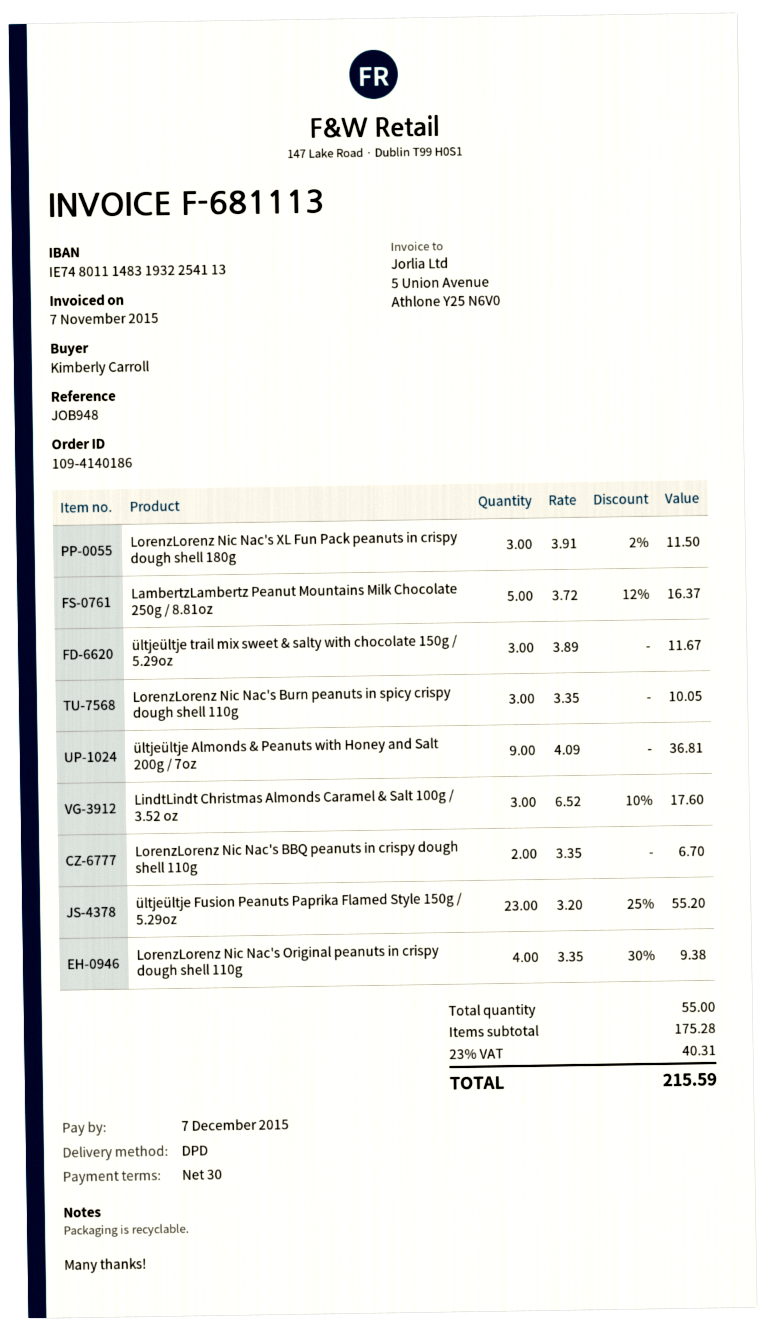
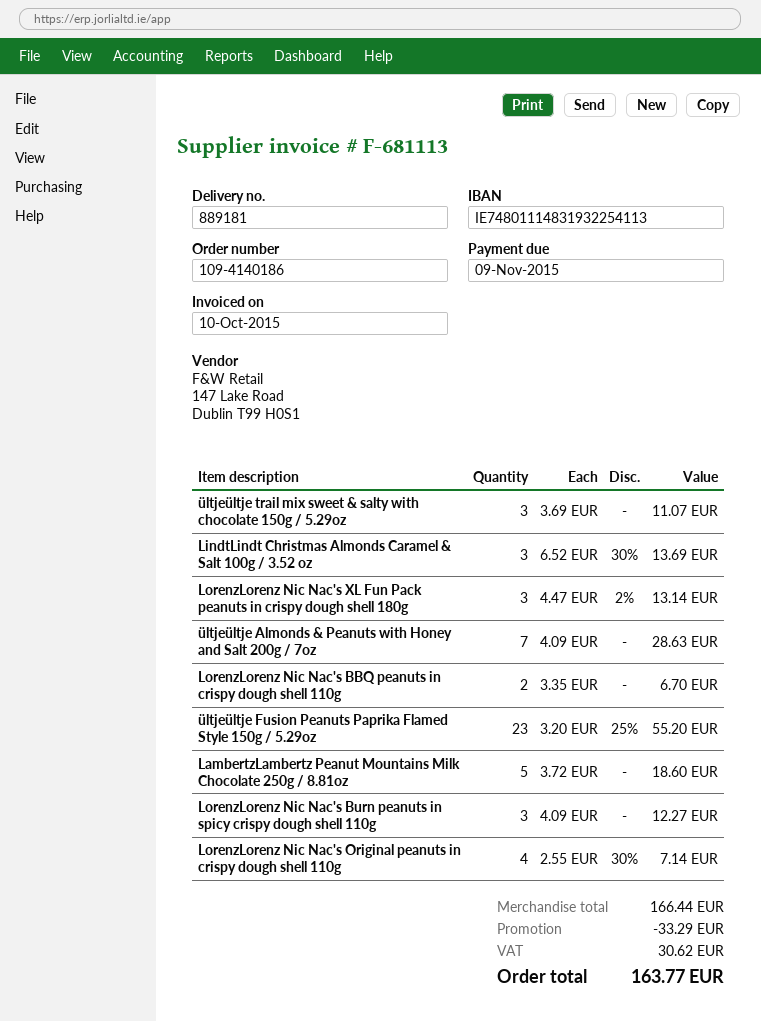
invoice date: 2015-11-07 -> 2015-10-10
due date: 2015-12-07 -> 2015-11-09
LorenzLorenz Nic Nac's XL Fun Pack peanuts in crispy dough shell 180g: 3 x 3.91 - 2% = 11.50 -> 3 x 4.47 - 2% = 13.14
LambertzLambertz Peanut Mountains Milk Chocolate 250g / 8.81oz: 5 x 3.72 - 12% = 16.37 -> 5 x 3.72 = 18.60
ültjeültje trail mix sweet & salty with chocolate 150g / 5.29oz: 3 x 3.89 = 11.67 -> 3 x 3.69 = 11.07
LorenzLorenz Nic Nac's Burn peanuts in spicy crispy dough shell 110g: 3 x 3.35 = 10.05 -> 3 x 4.09 = 12.27
ültjeültje Almonds & Peanuts with Honey and Salt 200g / 7oz: 9 x 4.09 = 36.81 -> 7 x 4.09 = 28.63
LindtLindt Christmas Almonds Caramel & Salt 100g / 3.52 oz: 3 x 6.52 - 10% = 17.60 -> 3 x 6.52 - 30% = 13.69
LorenzLorenz Nic Nac's Original peanuts in crispy dough shell 110g: 4 x 3.35 - 30% = 9.38 -> 4 x 2.55 - 30% = 7.14
subtotal: 175.28 -> 166.44
discount: none -> 33.29
tax: 40.31 -> 30.62
total: 215.59 -> 163.77

